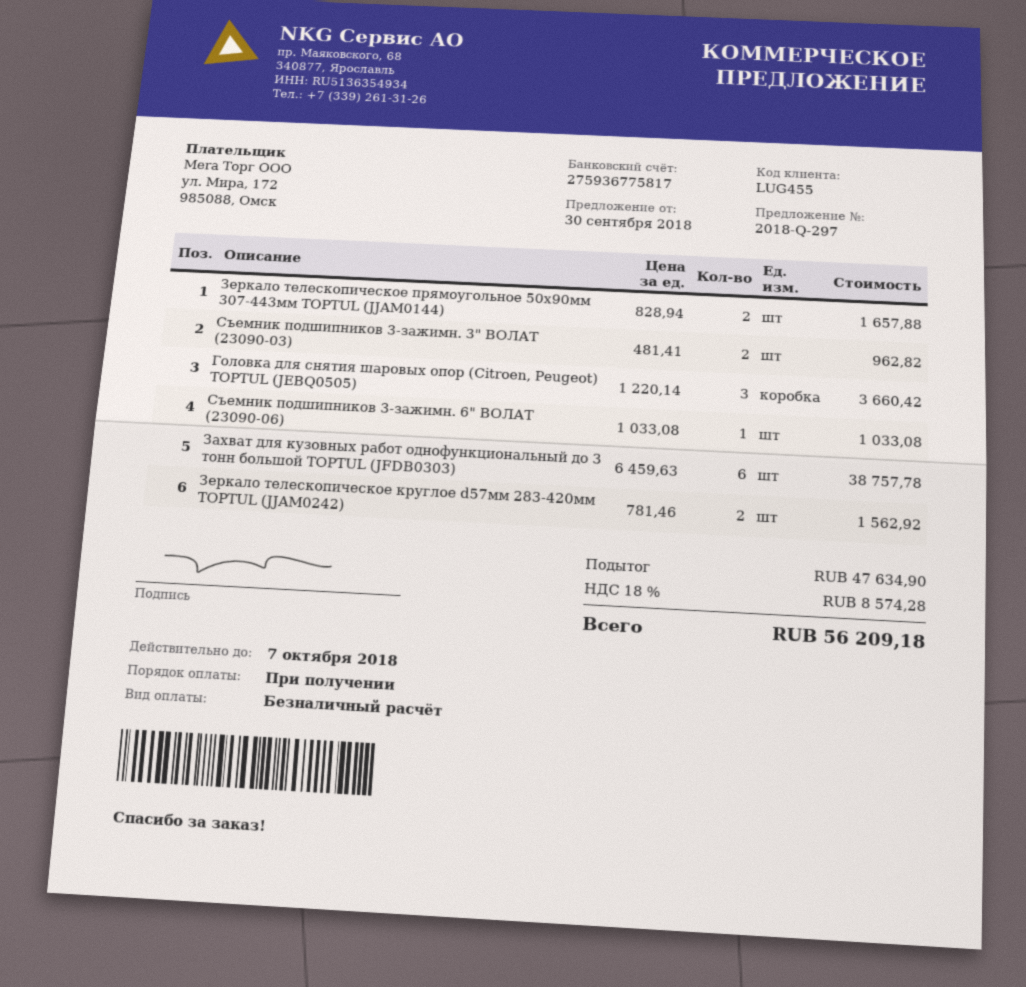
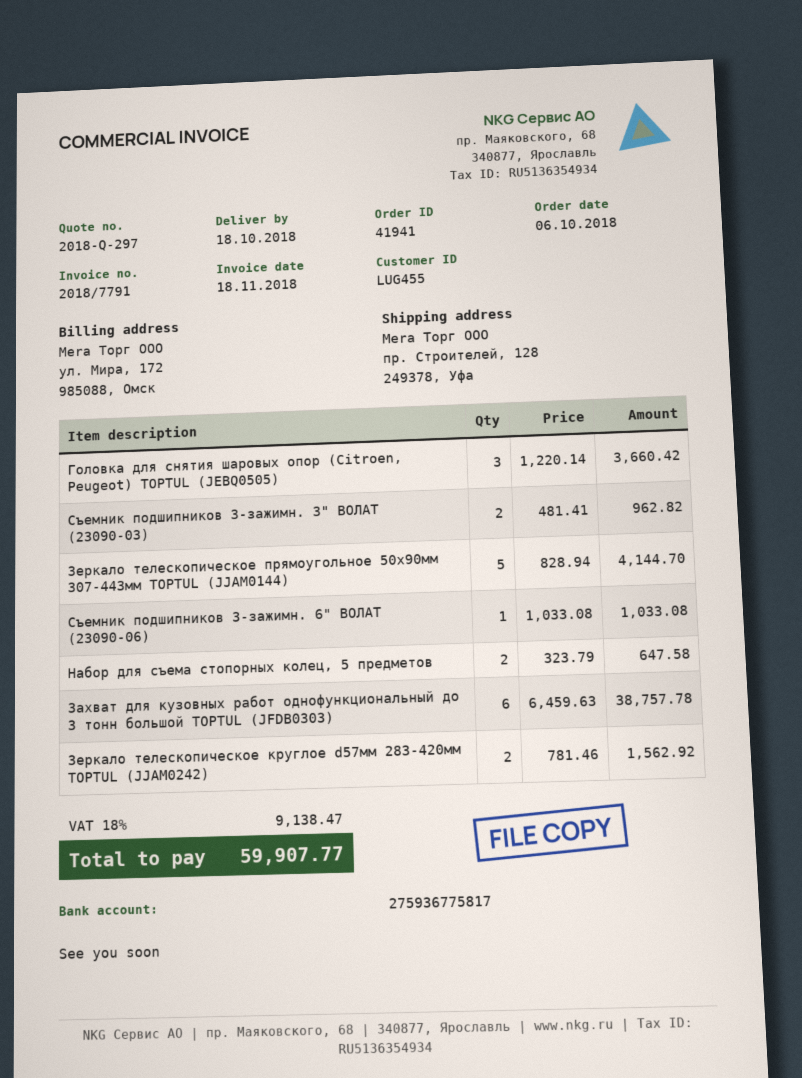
Зеркало телескопическое прямоугольное 50х90мм 307-443мм TOPTUL (JJAM0144): 2 x 828.94 = 1657.88 -> 5 x 828.94 = 4144.70
Набор для съема стопорных колец, 5 предметов: none -> 2 x 323.79 = 647.58
tax: 18% = 8574.28 -> 18% = 9138.47
total: 56209.18 -> 59907.77

